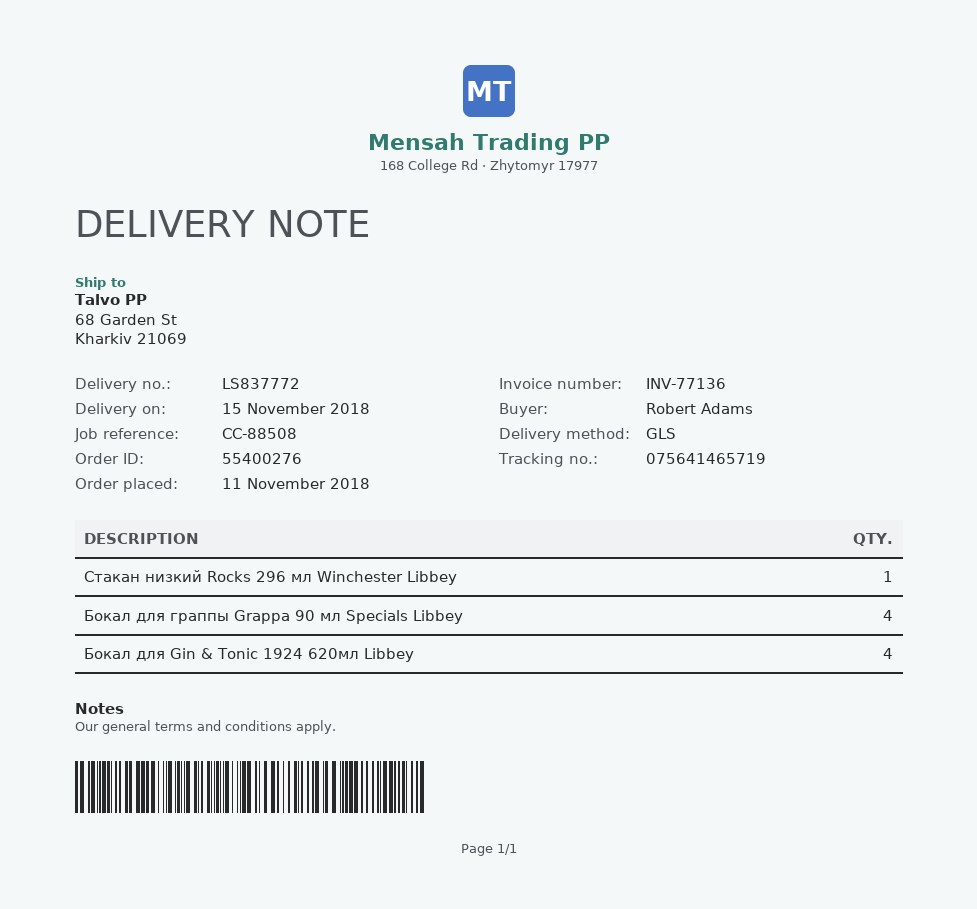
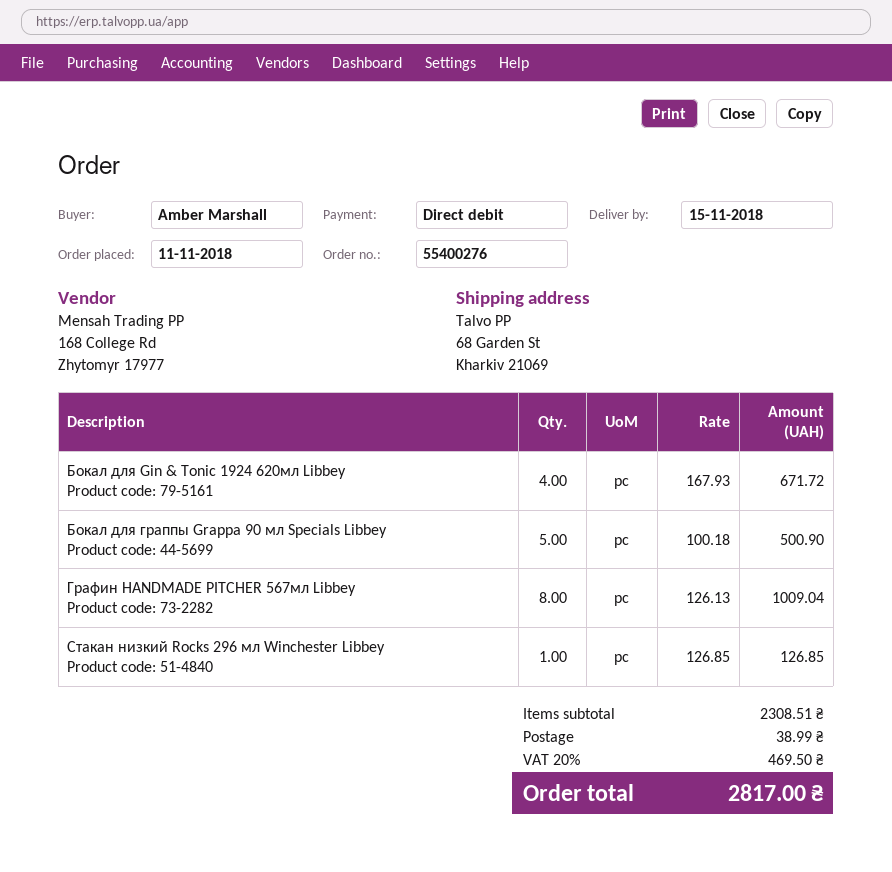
ordered by: Robert Adams -> Amber Marshall
Бокал для граппы Grappa 90 мл Specials Libbey: 4 -> 5
Графин HANDMADE PITCHER 567мл Libbey: none -> 8

